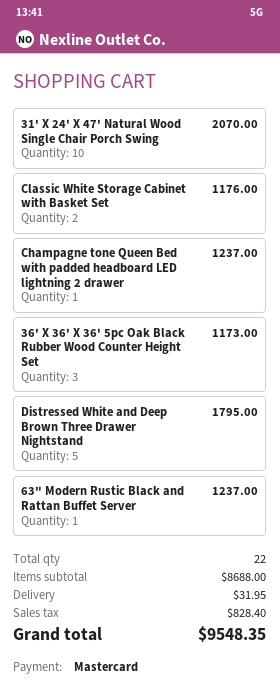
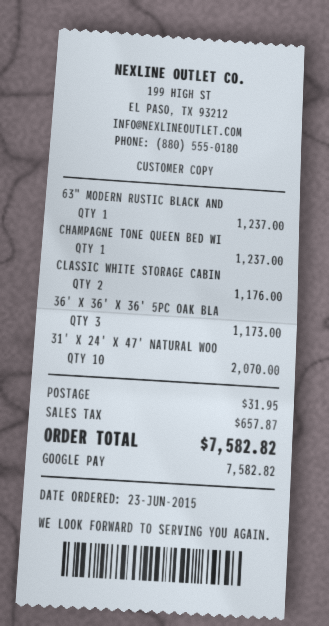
payment method: Mastercard -> Google Pay
Distressed White and Deep Brown Three Drawer Nightstand: 5 for 1795.00 -> none
tax: 828.40 -> 657.87
total: 9548.35 -> 7582.82

